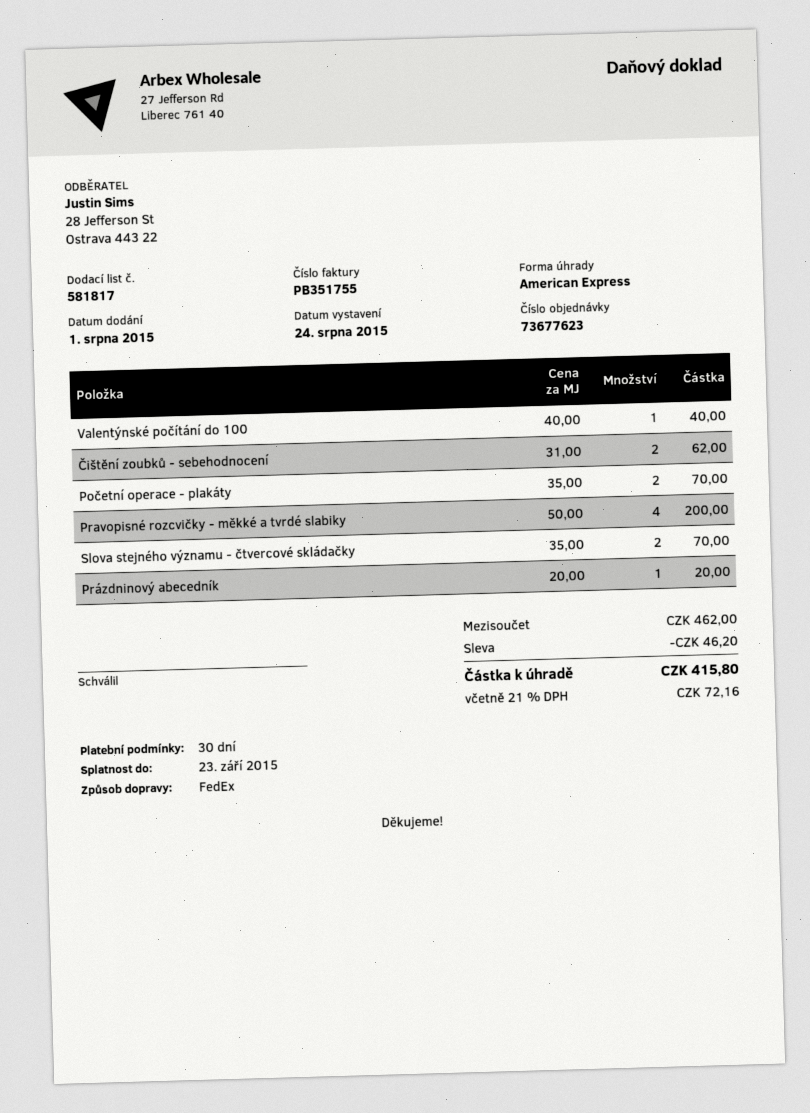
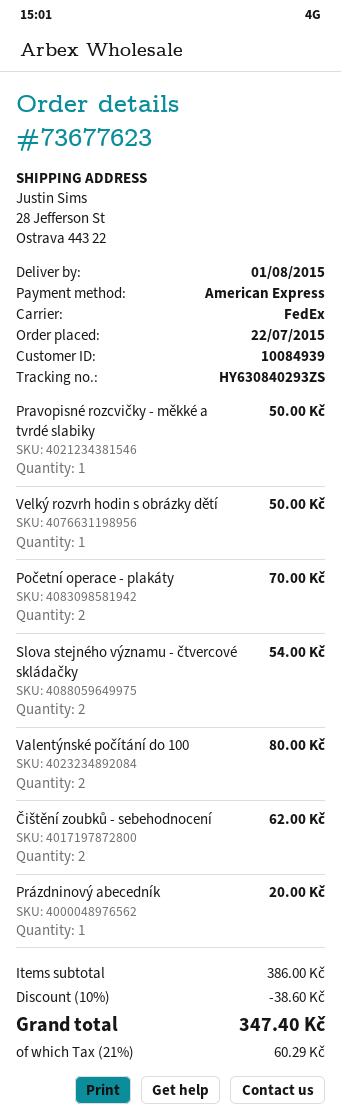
Valentýnské počítání do 100: 1 for 40.00 -> 2 for 80.00
Pravopisné rozcvičky - měkké a tvrdé slabiky: 4 for 200.00 -> 1 for 50.00
Slova stejného významu - čtvercové skládačky: 2 for 70.00 -> 2 for 54.00
Velký rozvrh hodin s obrázky dětí: none -> 1 for 50.00
subtotal: 462.00 -> 386.00
discount: 46.20 -> 38.60
tax: 21% = 72.16 -> 21% = 60.29
total: 415.80 -> 347.40

